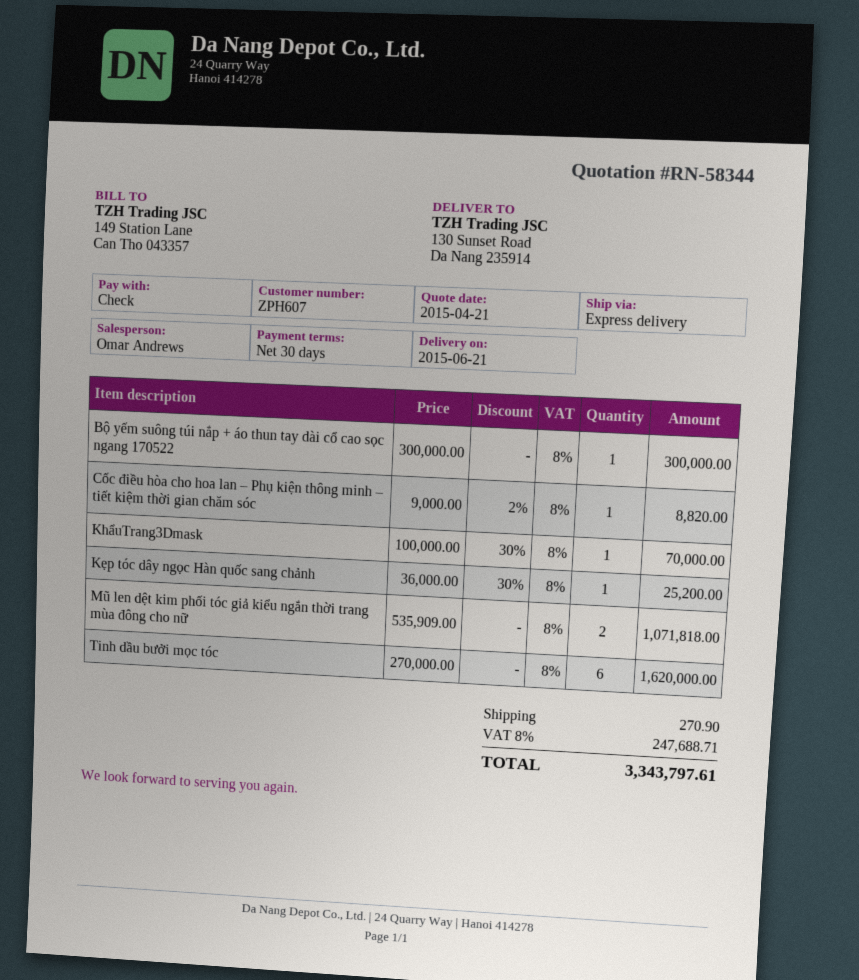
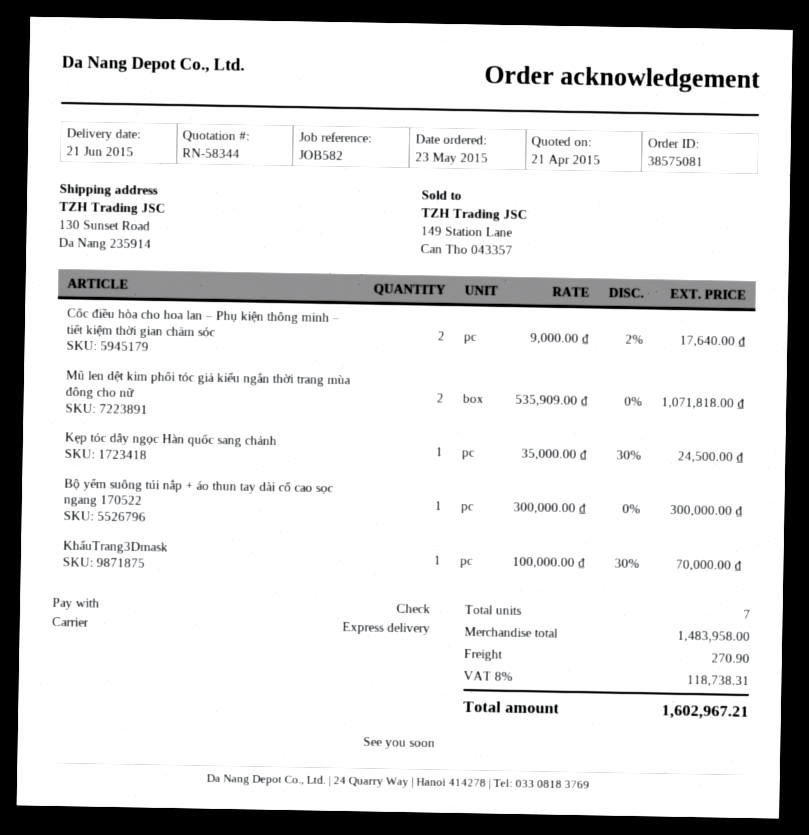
Cốc điều hòa cho hoa lan – Phụ kiện thông minh – tiết kiệm thời gian chăm sóc: 1 x 9000.00 - 2% = 8820.00 -> 2 x 9000.00 - 2% = 17640.00
Kẹp tóc dây ngọc Hàn quốc sang chảnh: 1 x 36000.00 - 30% = 25200.00 -> 1 x 35000.00 - 30% = 24500.00
Tinh dầu bưởi mọc tóc: 6 x 270000.00 = 1620000.00 -> none
tax: 8% = 247688.71 -> 8% = 118738.31
total: 3343797.61 -> 1602967.21

